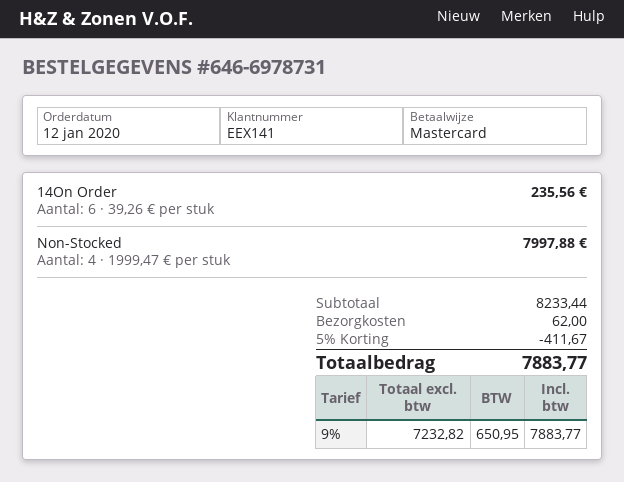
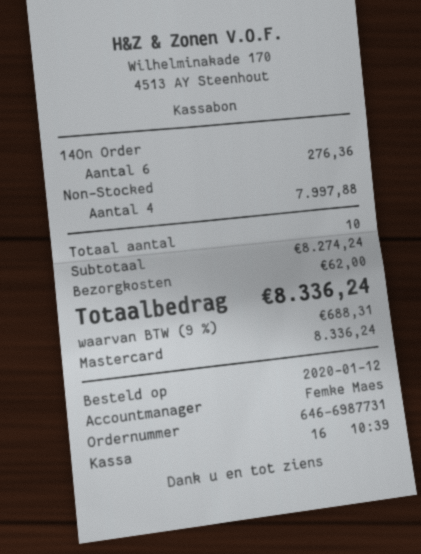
order number: 646-6978731 -> 646-6987731
14On Order: 6 for 235.56 -> 6 for 276.36
subtotal: 8233.44 -> 8274.24
discount: 5% = 411.67 -> none
tax: 9% = 650.95 -> 9% = 688.31
total: 7883.77 -> 8336.24

